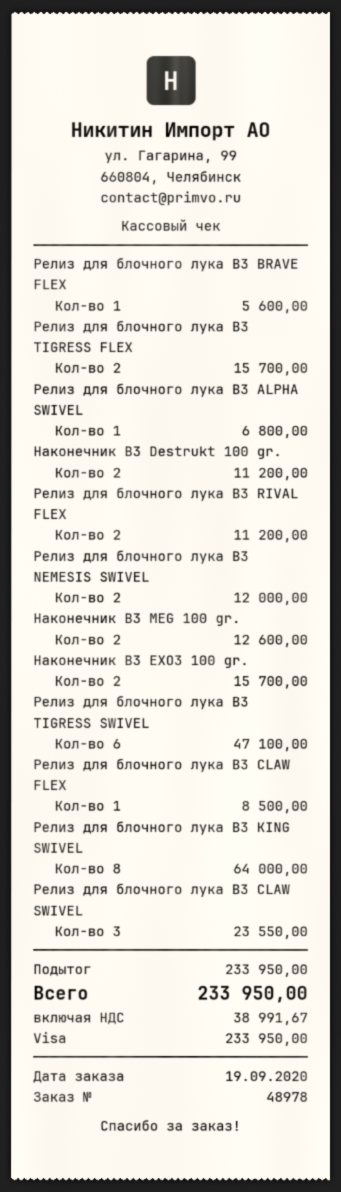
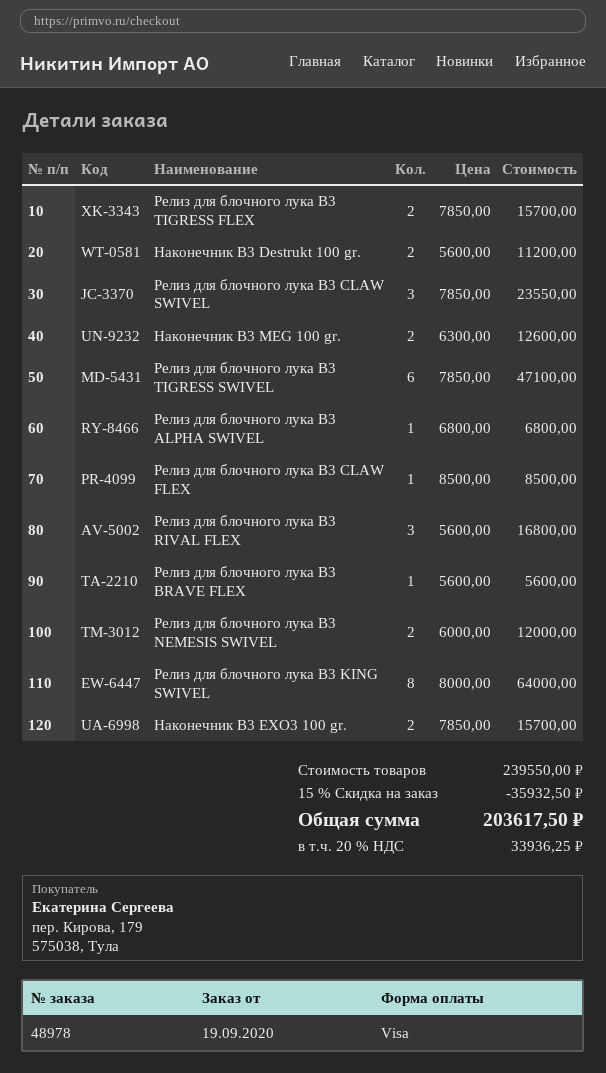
Релиз для блочного лука B3 RIVAL FLEX: 2 for 11200.00 -> 3 for 16800.00
subtotal: 233950.00 -> 239550.00
discount: none -> 15% = 35932.50
tax: 38991.67 -> 33936.25
total: 233950.00 -> 203617.50

